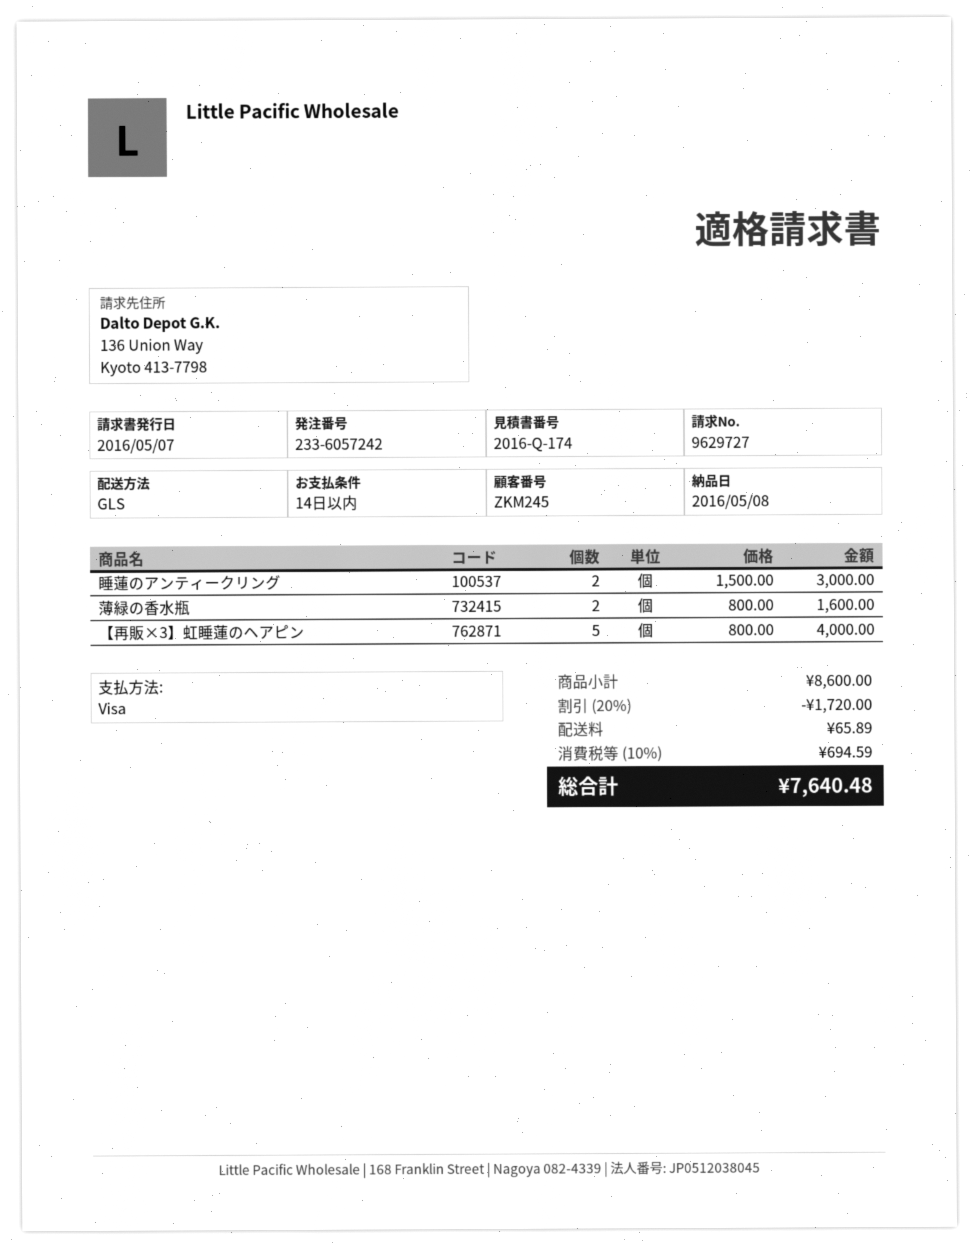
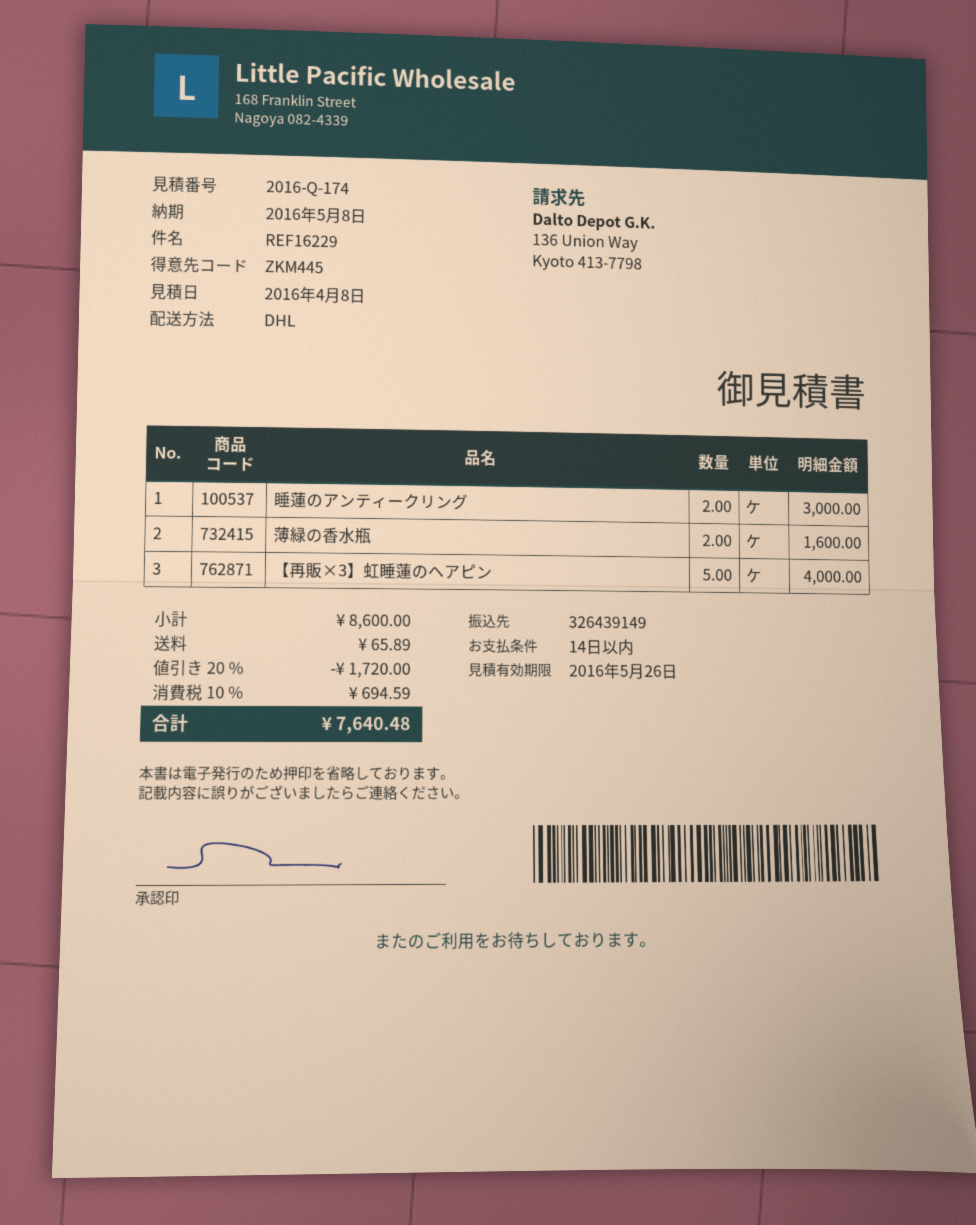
customer number: ZKM245 -> ZKM445
shipping method: GLS -> DHL

